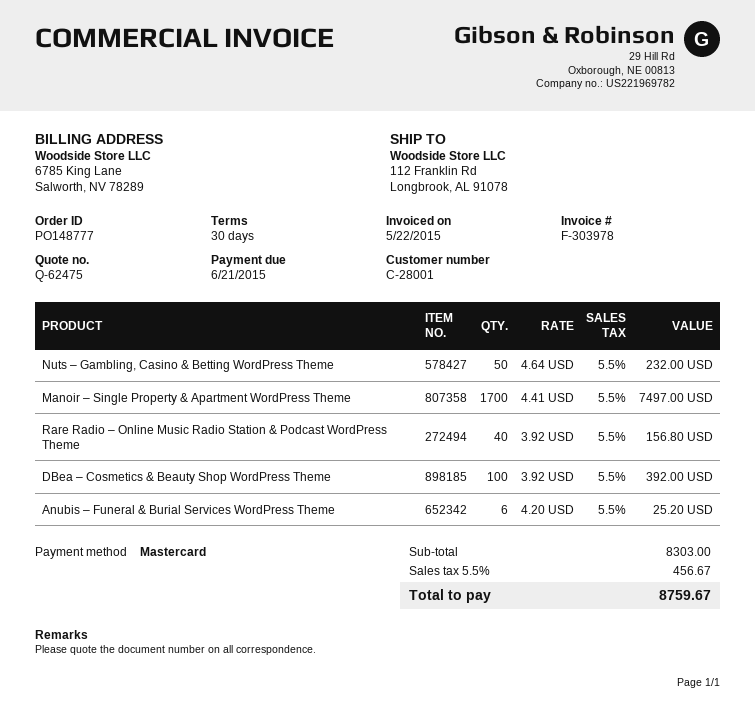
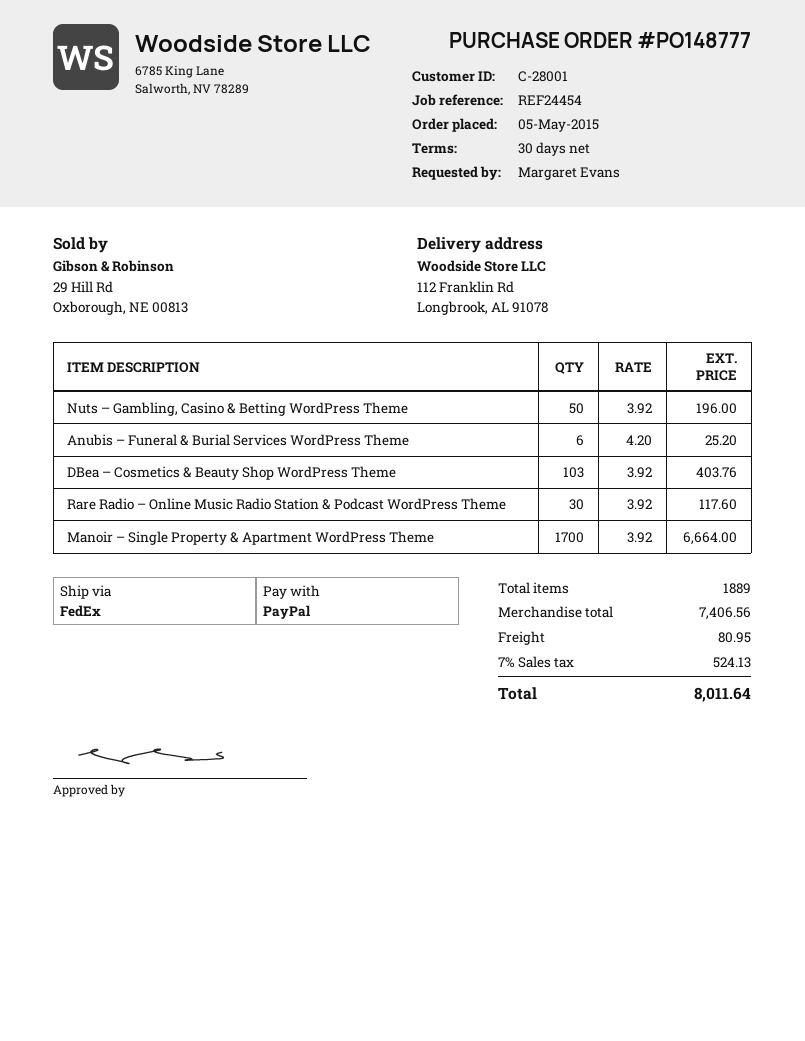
payment method: Mastercard -> PayPal
Nuts – Gambling, Casino & Betting WordPress Theme: 50 x 4.64 = 232.00 -> 50 x 3.92 = 196.00
Manoir – Single Property & Apartment WordPress Theme: 1700 x 4.41 = 7497.00 -> 1700 x 3.92 = 6664.00
Rare Radio – Online Music Radio Station & Podcast WordPress Theme: 40 x 3.92 = 156.80 -> 30 x 3.92 = 117.60
DBea – Cosmetics & Beauty Shop WordPress Theme: 100 x 3.92 = 392.00 -> 103 x 3.92 = 403.76
subtotal: 8303.00 -> 7406.56
shipping: none -> 80.95
tax: 5.5% = 456.67 -> 7% = 524.13
total: 8759.67 -> 8011.64

